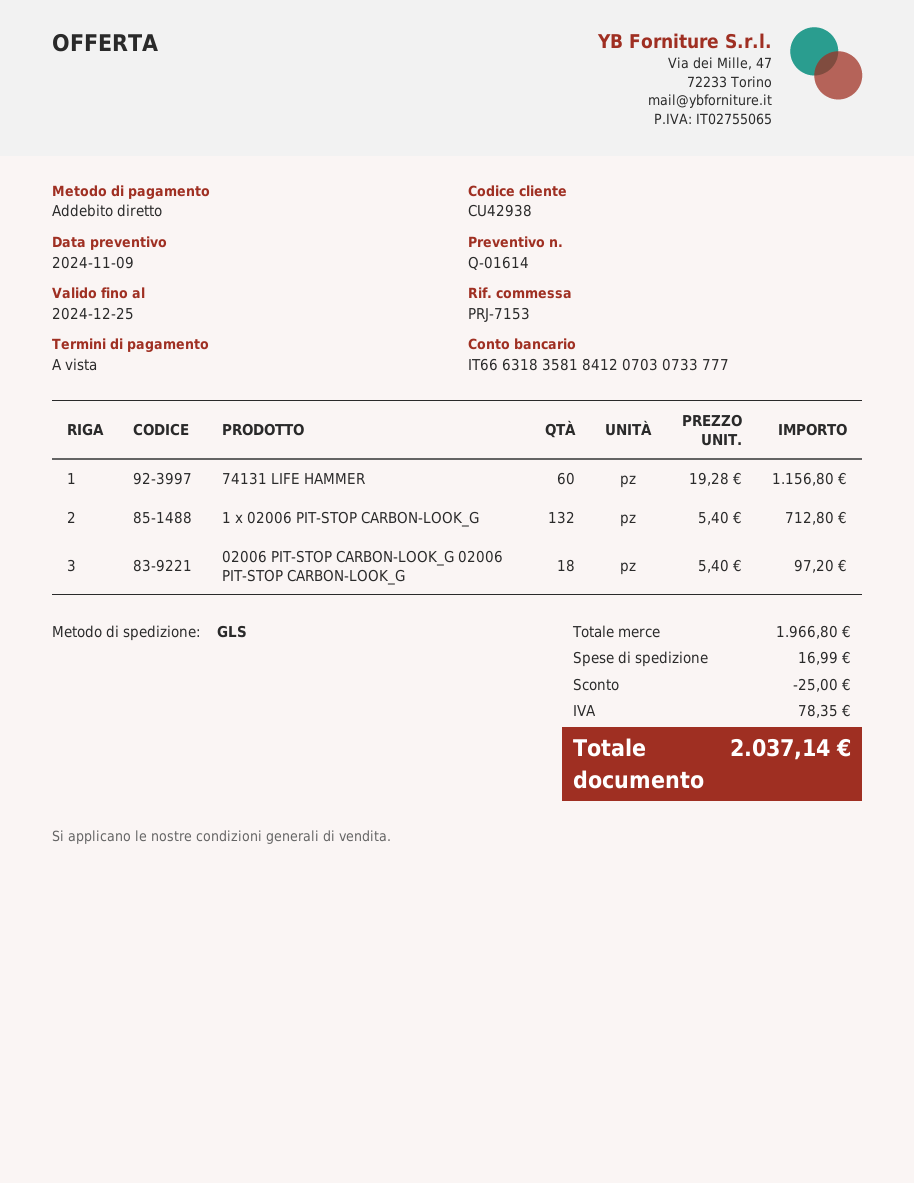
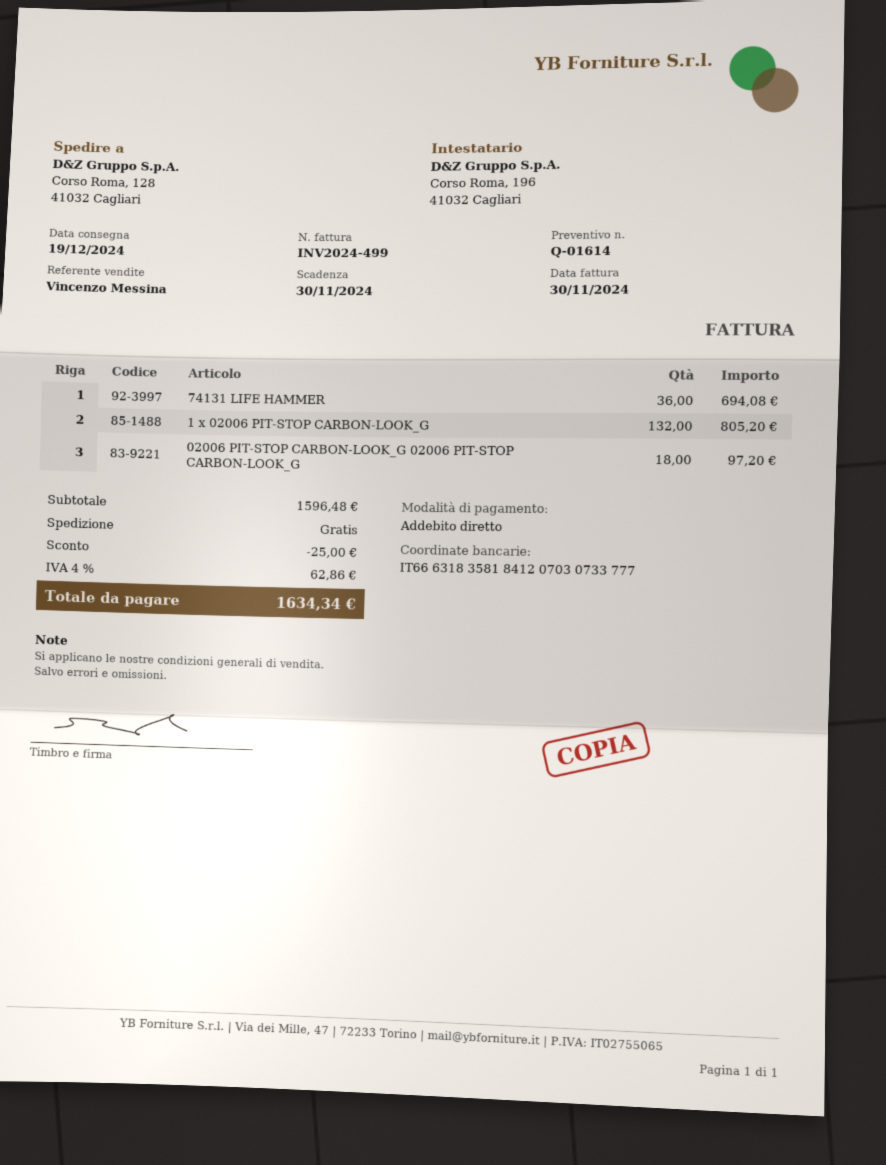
74131 LIFE HAMMER: 60 for 1156.80 -> 36 for 694.08
1 x 02006 PIT-STOP CARBON-LOOK_G: 132 for 712.80 -> 132 for 805.20
subtotal: 1966.80 -> 1596.48
shipping: 16.99 -> 0.00
tax: 78.35 -> 62.86
total: 2037.14 -> 1634.34

